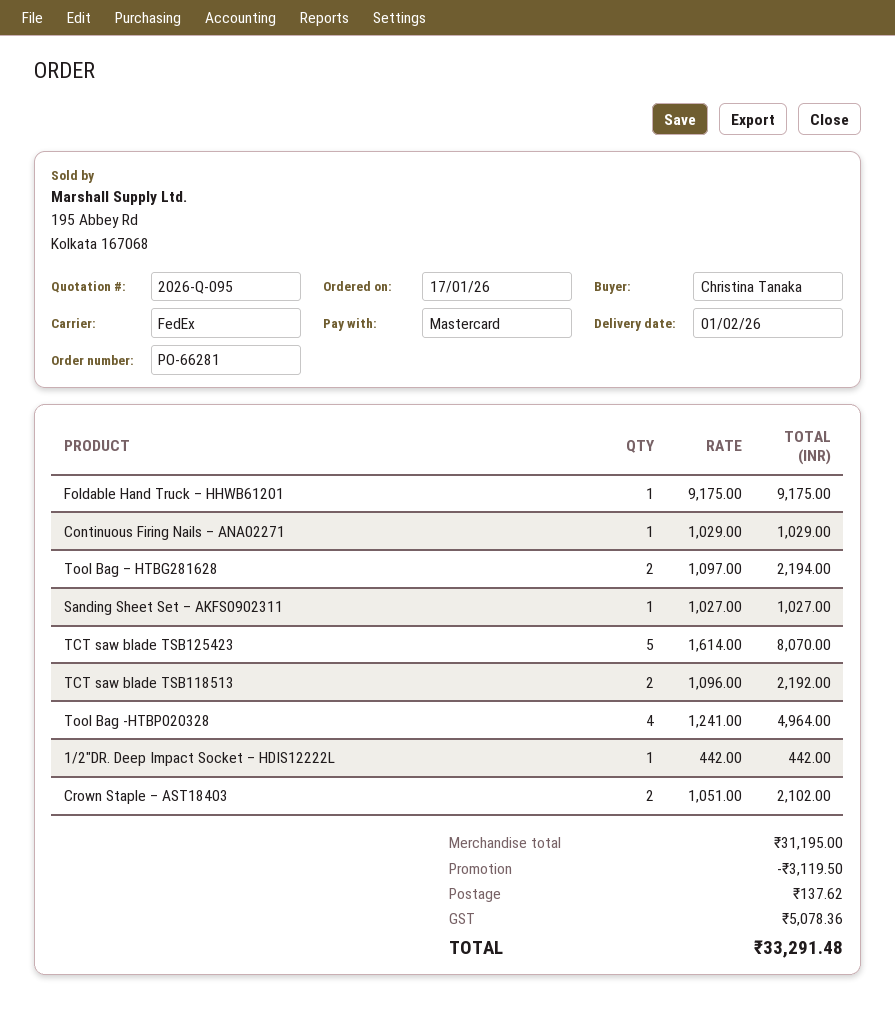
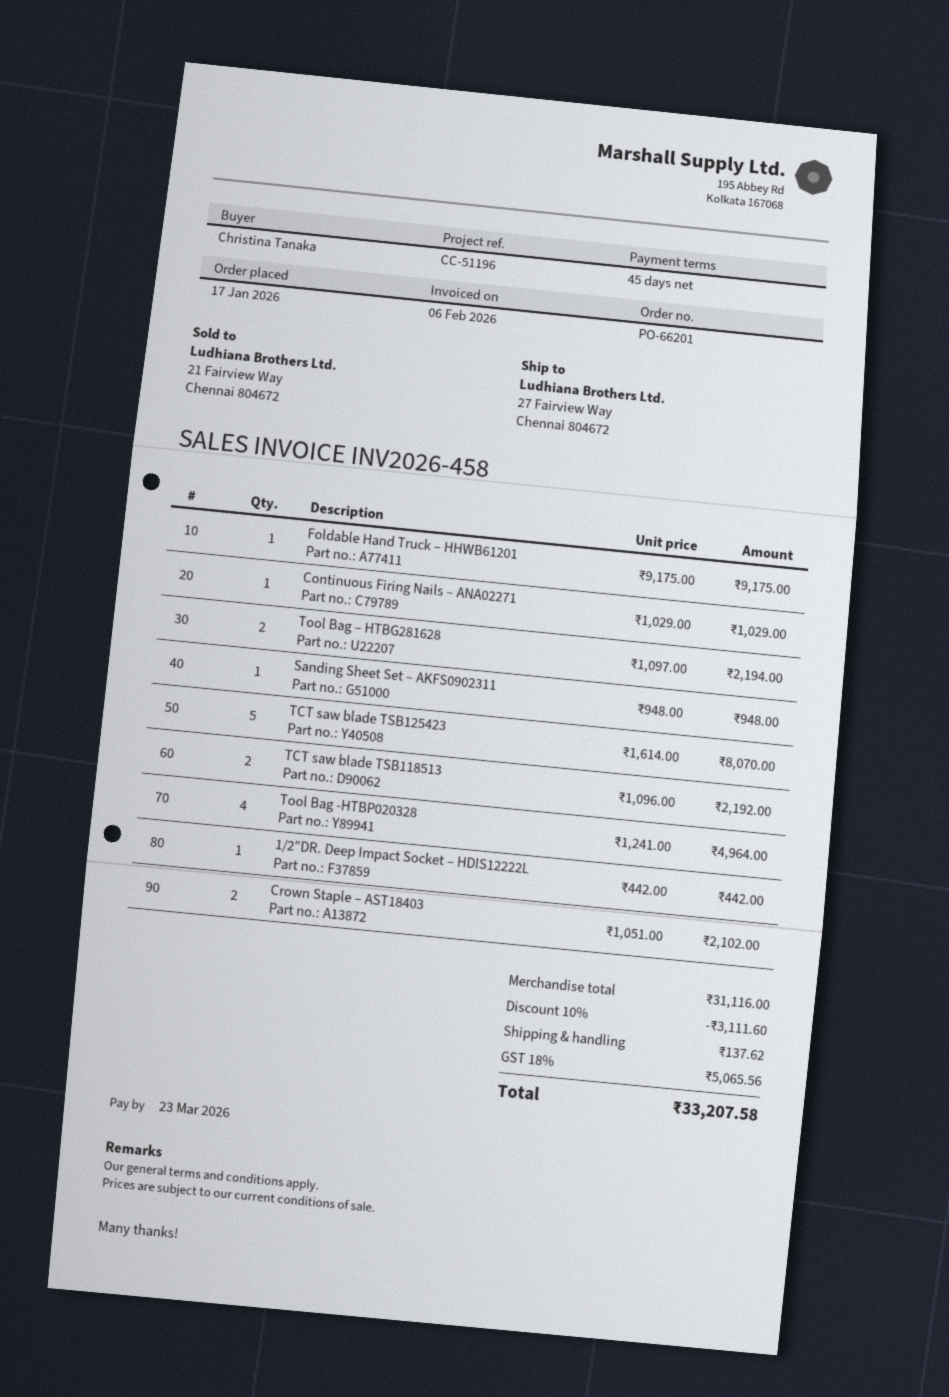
order number: PO-66281 -> PO-66201
Sanding Sheet Set – AKFS0902311: 1 x 1027.00 = 1027.00 -> 1 x 948.00 = 948.00
subtotal: 31195.00 -> 31116.00
discount: 3119.50 -> 3111.60
tax: 5078.36 -> 5065.56
total: 33291.48 -> 33207.58

